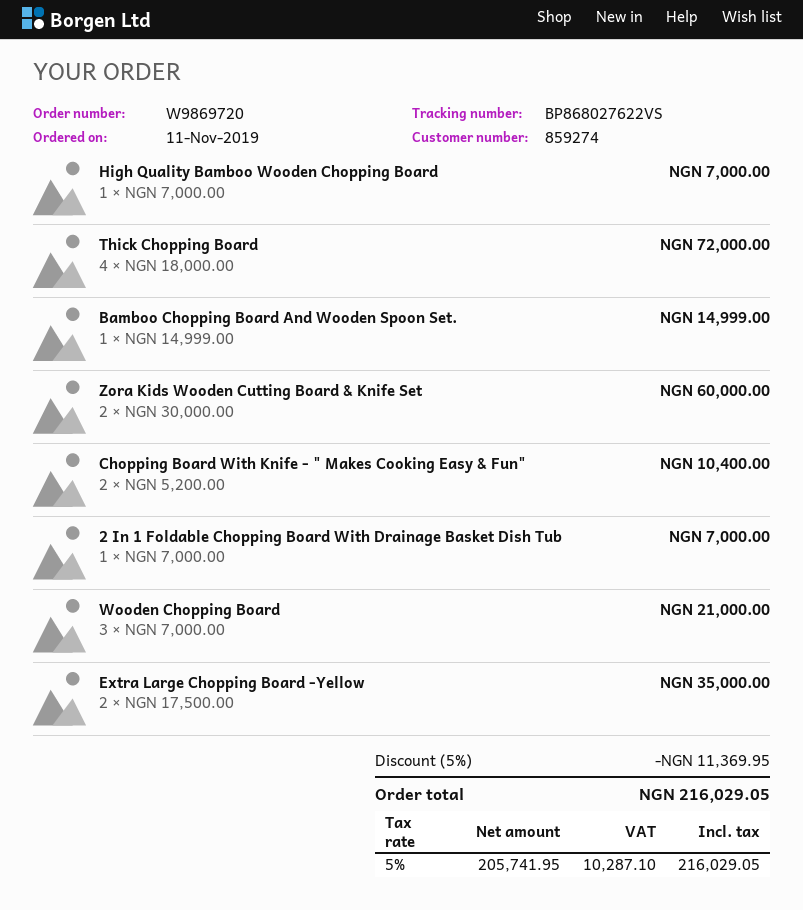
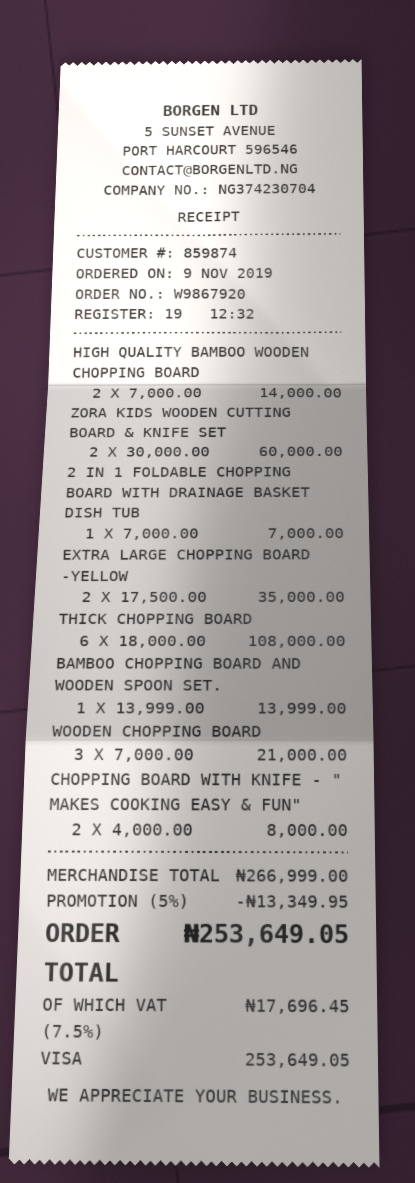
order number: W9869720 -> W9867920
order date: 2019-11-11 -> 2019-11-09
customer number: 859274 -> 859874
High Quality Bamboo Wooden Chopping Board: 1 x 7000.00 = 7000.00 -> 2 x 7000.00 = 14000.00
Thick Chopping Board: 4 x 18000.00 = 72000.00 -> 6 x 18000.00 = 108000.00
Bamboo Chopping Board And Wooden Spoon Set.: 1 x 14999.00 = 14999.00 -> 1 x 13999.00 = 13999.00
Chopping Board With Knife - " Makes Cooking Easy & Fun": 2 x 5200.00 = 10400.00 -> 2 x 4000.00 = 8000.00
discount: 5% = 11369.95 -> 5% = 13349.95
tax: 5% = 10287.10 -> 7.5% = 17696.45
total: 216029.05 -> 253649.05

